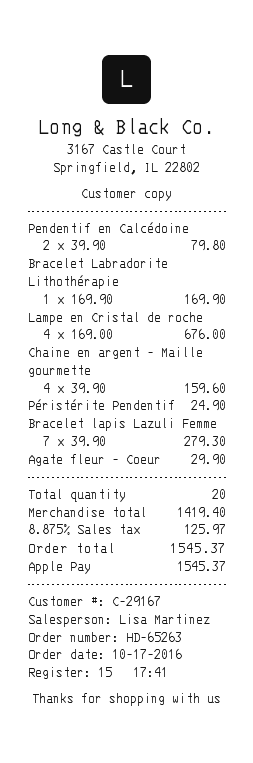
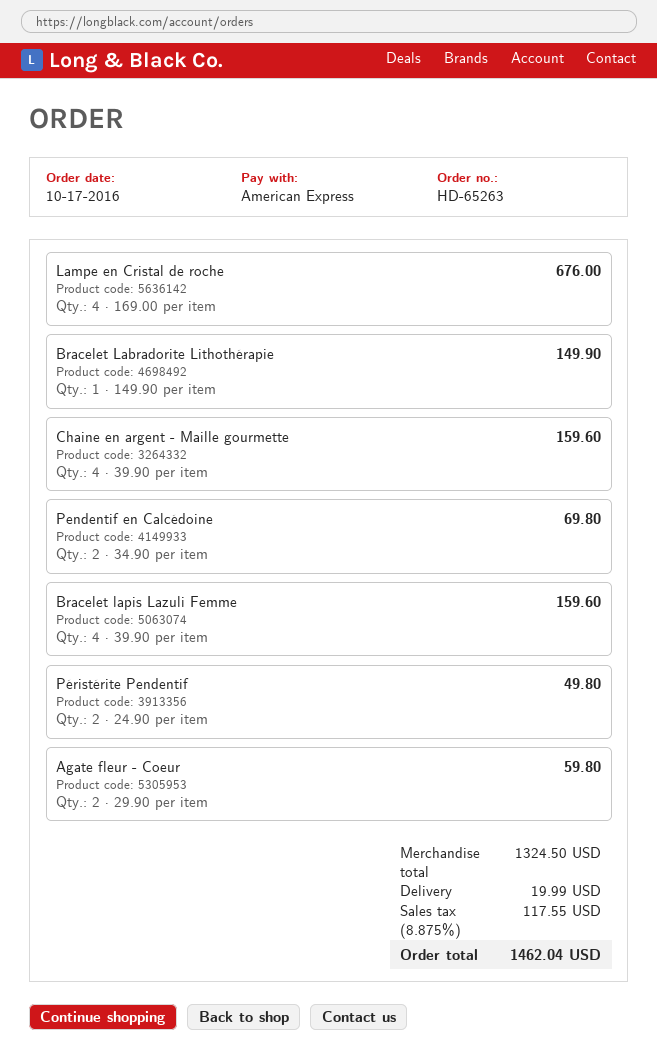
payment method: Apple Pay -> American Express
Pendentif en Calcédoine: 2 x 39.90 = 79.80 -> 2 x 34.90 = 69.80
Bracelet Labradorite Lithothérapie: 1 x 169.90 = 169.90 -> 1 x 149.90 = 149.90
Péristérite Pendentif: 1 x 24.90 = 24.90 -> 2 x 24.90 = 49.80
Bracelet lapis Lazuli Femme: 7 x 39.90 = 279.30 -> 4 x 39.90 = 159.60
Agate fleur - Coeur: 1 x 29.90 = 29.90 -> 2 x 29.90 = 59.80
subtotal: 1419.40 -> 1324.50
shipping: none -> 19.99
tax: 8.875% = 125.97 -> 8.875% = 117.55
total: 1545.37 -> 1462.04

